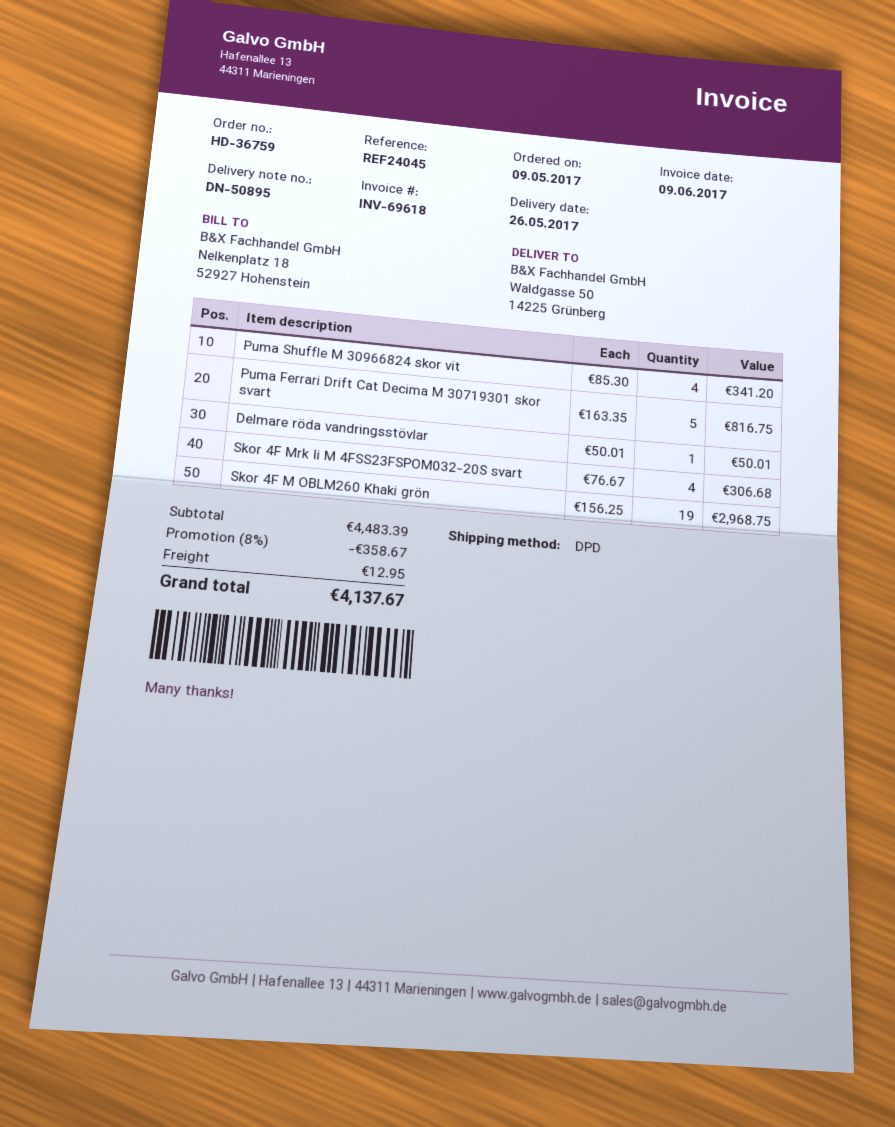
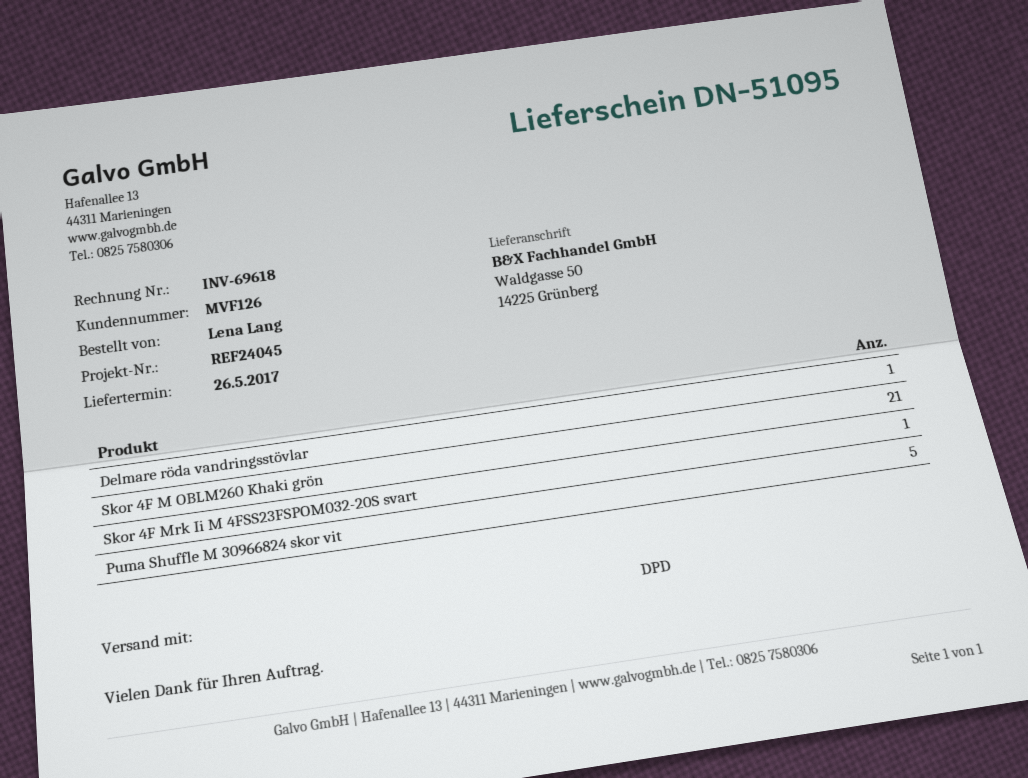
delivery note number: DN-50895 -> DN-51095
Puma Shuffle M 30966824 skor vit: 4 -> 5
Puma Ferrari Drift Cat Decima M 30719301 skor svart: 5 -> none
Skor 4F Mrk Ii M 4FSS23FSPOM032-20S svart: 4 -> 1
Skor 4F M OBLM260 Khaki grön: 19 -> 21

